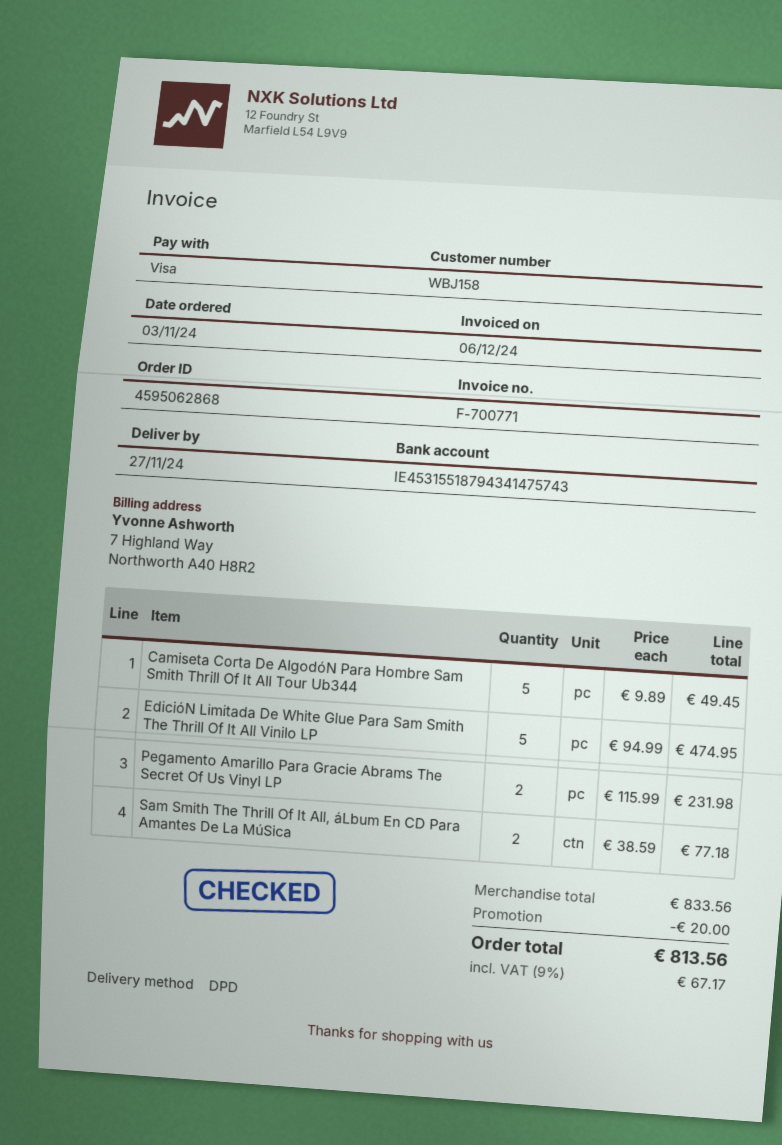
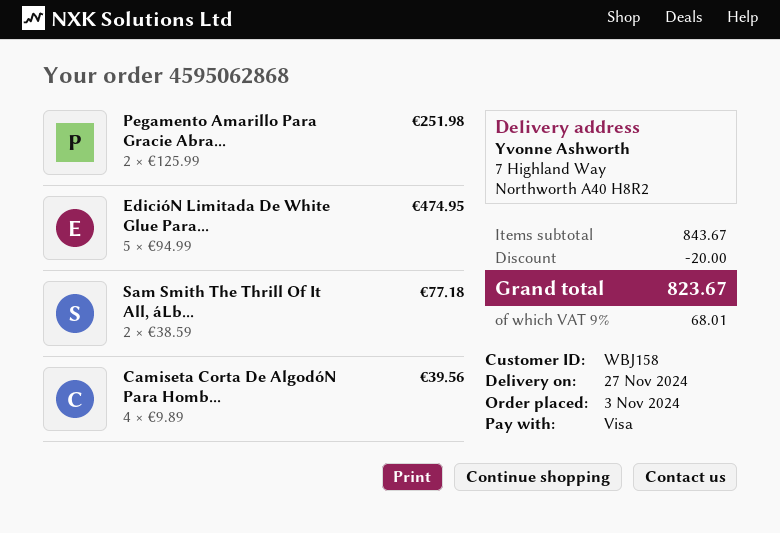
Camiseta Corta De AlgodóN Para Hombre Sam Smith Thrill Of It All Tour Ub344: 5 x 9.89 = 49.45 -> 4 x 9.89 = 39.56
Pegamento Amarillo Para Gracie Abrams The Secret Of Us Vinyl LP: 2 x 115.99 = 231.98 -> 2 x 125.99 = 251.98
subtotal: 833.56 -> 843.67
tax: 9% = 67.17 -> 9% = 68.01
total: 813.56 -> 823.67

